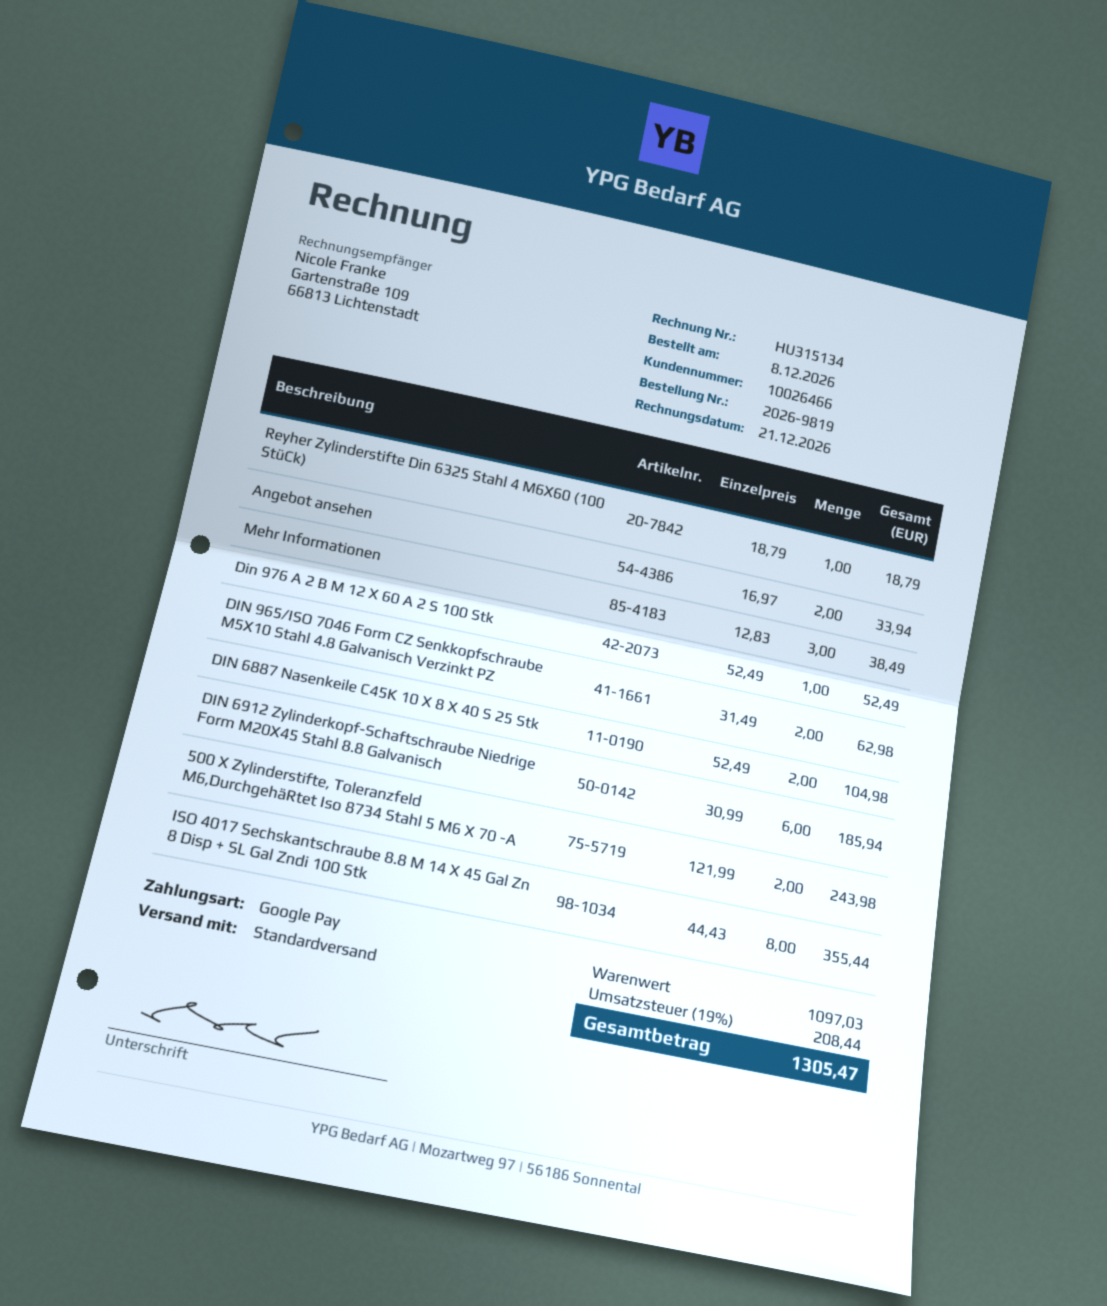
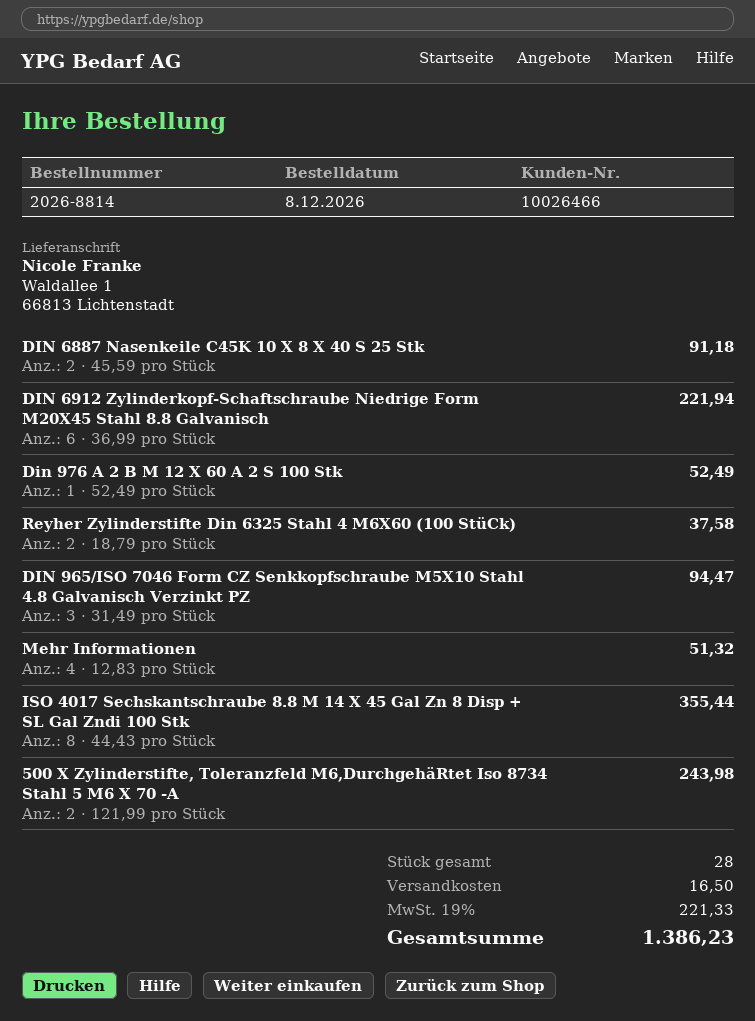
order number: 2026-9819 -> 2026-8814
Reyher Zylinderstifte Din 6325 Stahl 4 M6X60 (100 StüCk): 1 x 18.79 = 18.79 -> 2 x 18.79 = 37.58
Angebot ansehen: 2 x 16.97 = 33.94 -> none
Mehr Informationen: 3 x 12.83 = 38.49 -> 4 x 12.83 = 51.32
DIN 965/ISO 7046 Form CZ Senkkopfschraube M5X10 Stahl 4.8 Galvanisch Verzinkt PZ: 2 x 31.49 = 62.98 -> 3 x 31.49 = 94.47
DIN 6887 Nasenkeile C45K 10 X 8 X 40 S 25 Stk: 2 x 52.49 = 104.98 -> 2 x 45.59 = 91.18
DIN 6912 Zylinderkopf-Schaftschraube Niedrige Form M20X45 Stahl 8.8 Galvanisch: 6 x 30.99 = 185.94 -> 6 x 36.99 = 221.94
shipping: none -> 16.50
tax: 19% = 208.44 -> 19% = 221.33
total: 1305.47 -> 1386.23

